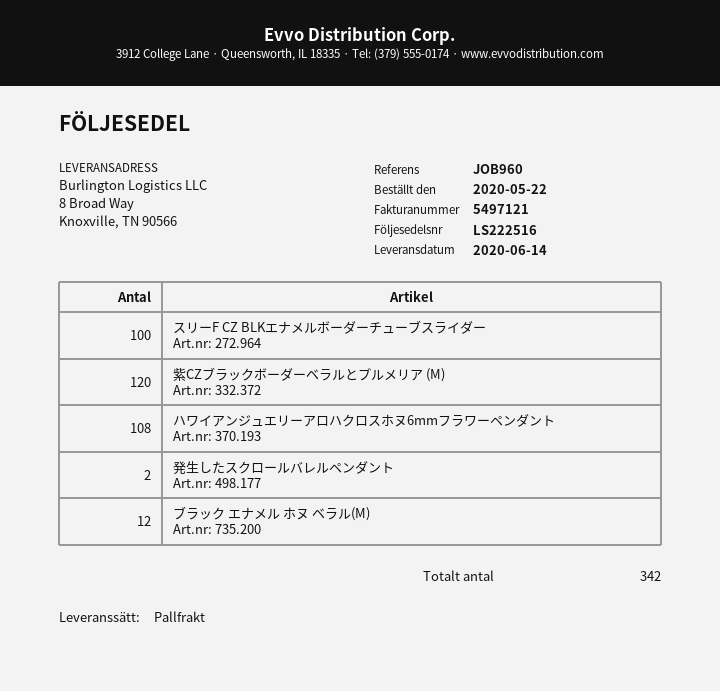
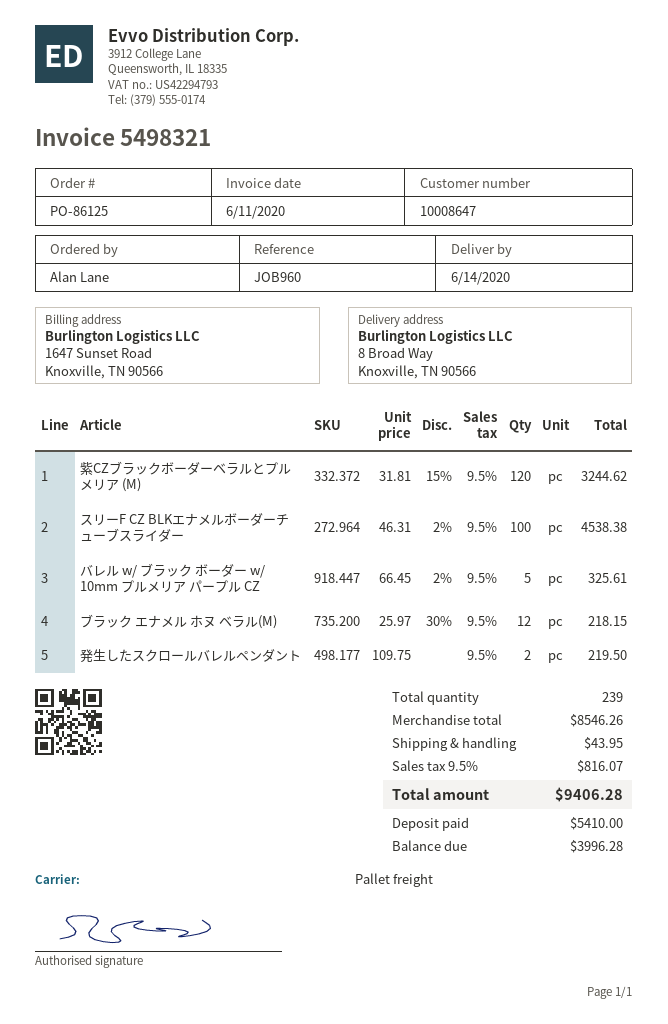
invoice number: 5497121 -> 5498321
ハワイアンジュエリーアロハクロスホヌ6mmフラワーペンダント: 108 -> none
バレル w/ ブラック ボーダー w/ 10mm プルメリア パープル CZ: none -> 5
total quantity: 342 -> 239

